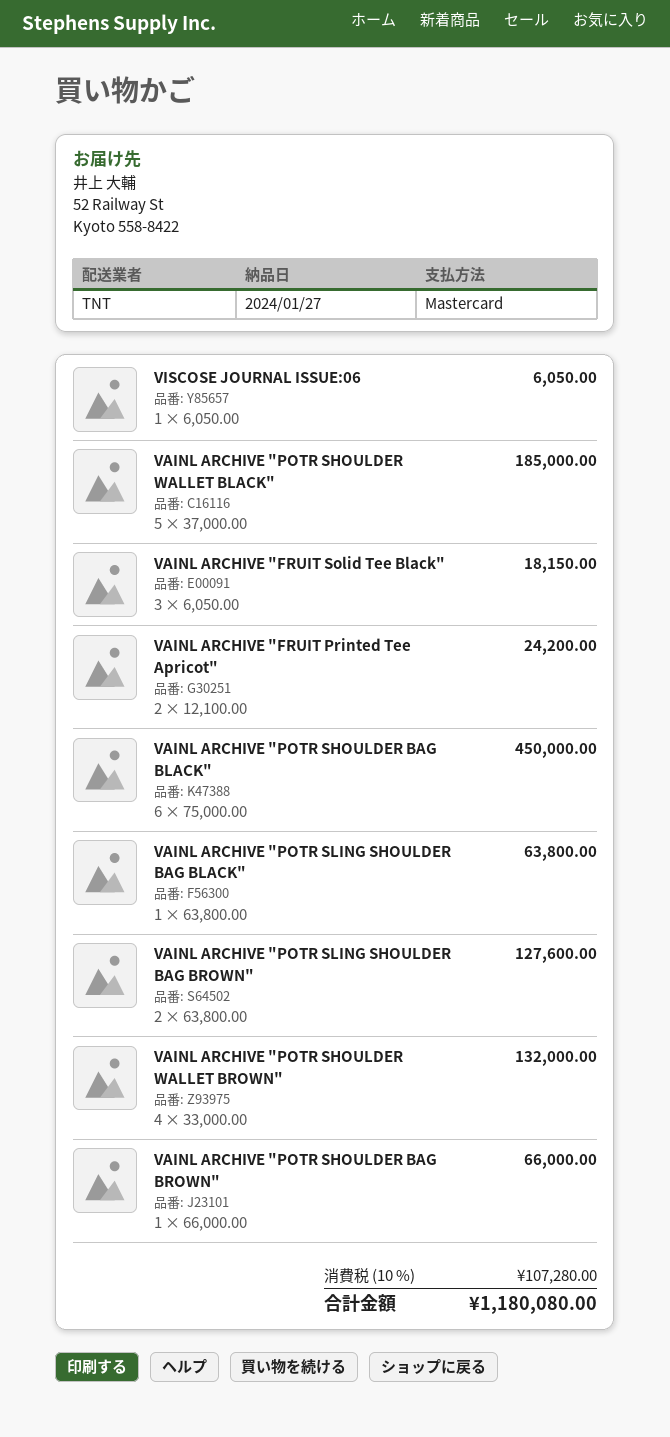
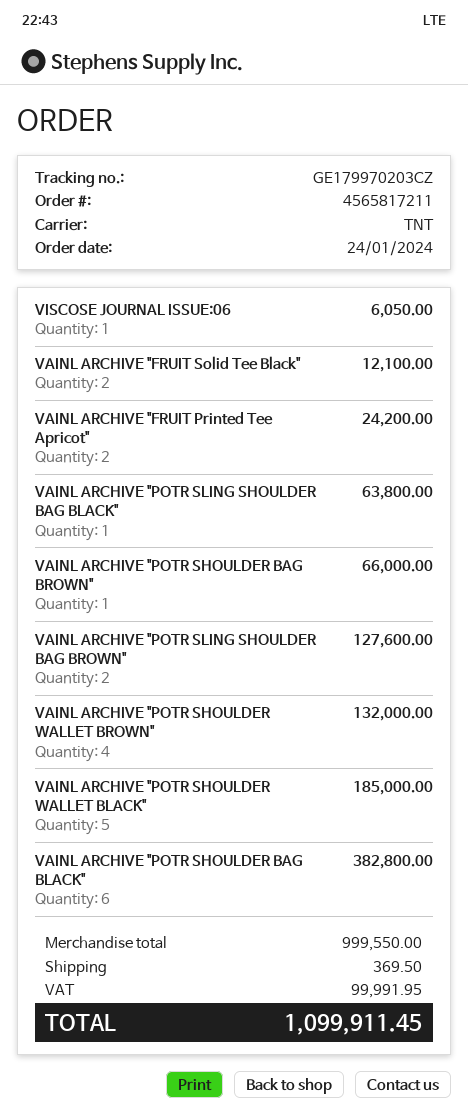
VAINL ARCHIVE "FRUIT Solid Tee Black": 3 for 18150.00 -> 2 for 12100.00
VAINL ARCHIVE "POTR SHOULDER BAG BLACK": 6 for 450000.00 -> 6 for 382800.00
shipping: none -> 369.50
tax: 107280.00 -> 99991.95
total: 1180080.00 -> 1099911.45

